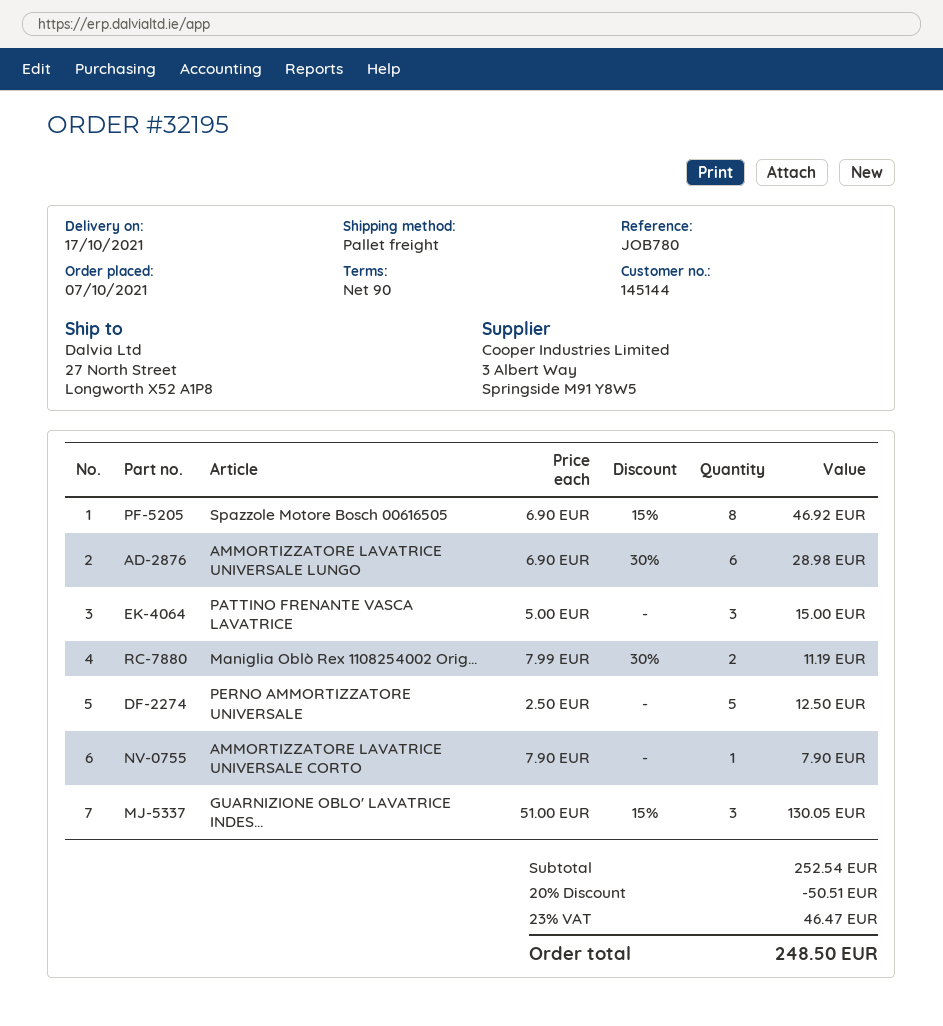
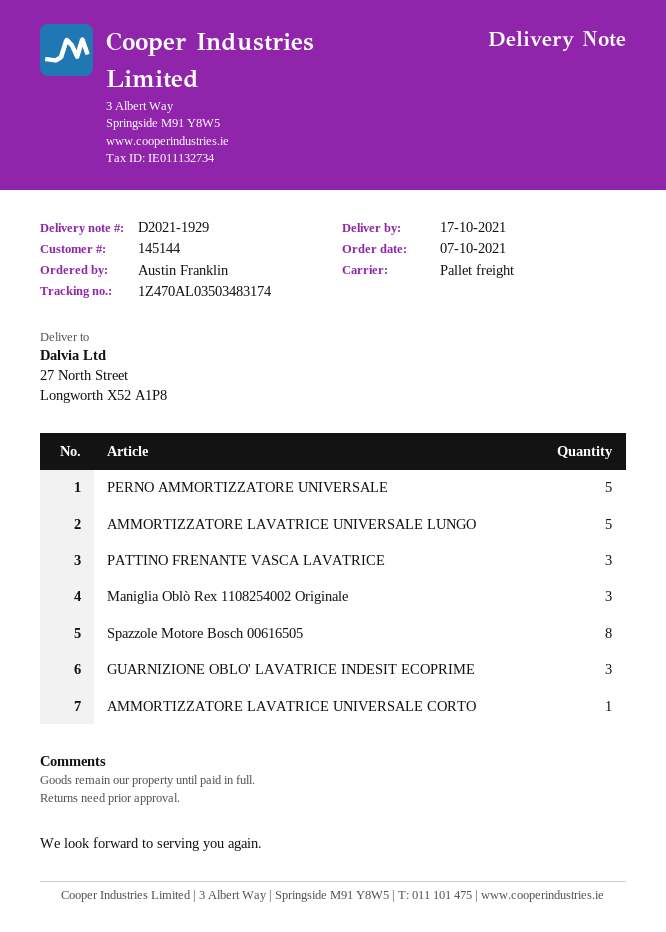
AMMORTIZZATORE LAVATRICE UNIVERSALE LUNGO: 6 -> 5
Maniglia Oblò Rex 1108254002 Orig...: 2 -> 3

